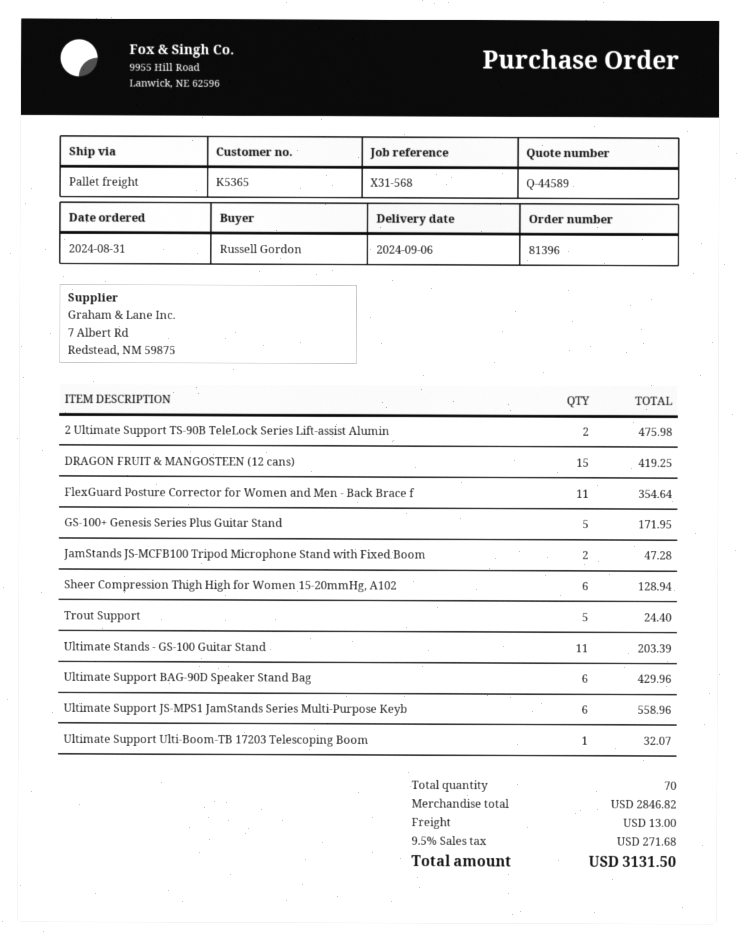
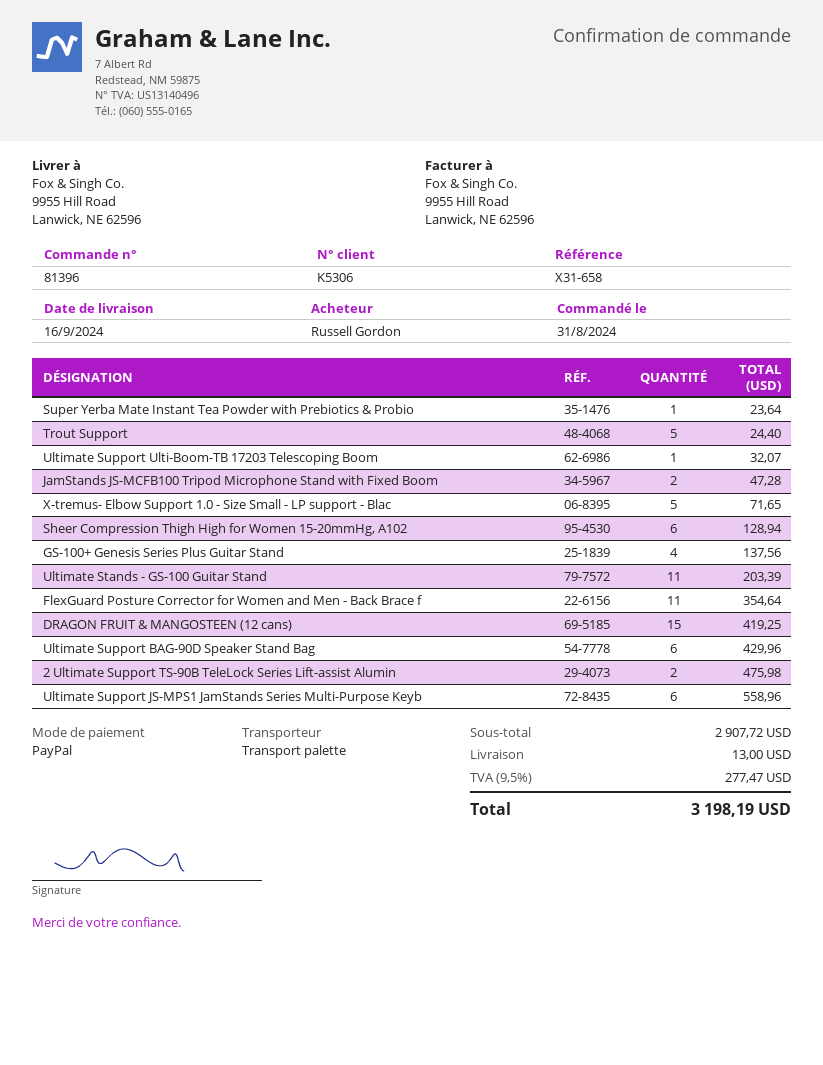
delivery date: 2024-09-06 -> 2024-09-16
customer number: K5365 -> K5306
reference: X31-568 -> X31-658
GS-100+ Genesis Series Plus Guitar Stand: 5 for 171.95 -> 4 for 137.56
Super Yerba Mate Instant Tea Powder with Prebiotics & Probio: none -> 1 for 23.64
X-tremus- Elbow Support 1.0 - Size Small - LP support - Blac: none -> 5 for 71.65
subtotal: 2846.82 -> 2907.72
tax: 9.5% = 271.68 -> 9.5% = 277.47
total: 3131.50 -> 3198.19

